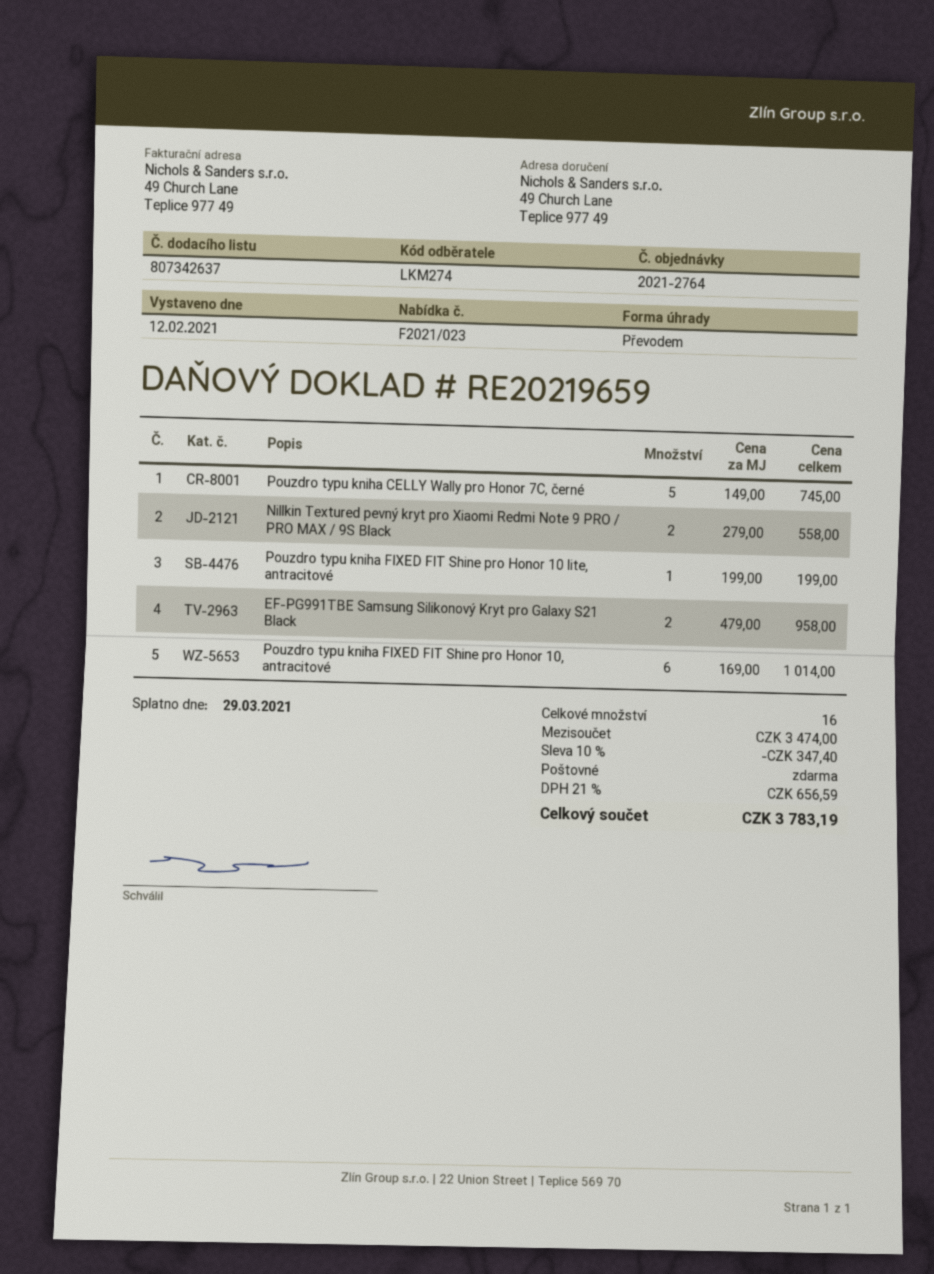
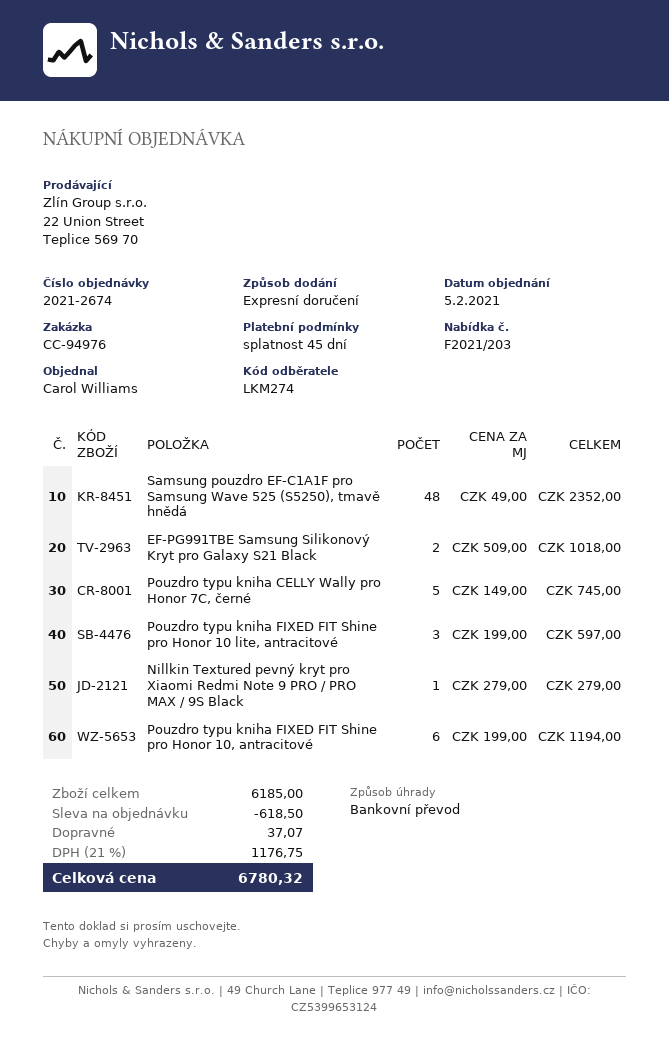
quote number: F2021/023 -> F2021/203
order number: 2021-2764 -> 2021-2674
Nillkin Textured pevný kryt pro Xiaomi Redmi Note 9 PRO / PRO MAX / 9S Black: 2 x 279.00 = 558.00 -> 1 x 279.00 = 279.00
Pouzdro typu kniha FIXED FIT Shine pro Honor 10 lite, antracitové: 1 x 199.00 = 199.00 -> 3 x 199.00 = 597.00
EF-PG991TBE Samsung Silikonový Kryt pro Galaxy S21 Black: 2 x 479.00 = 958.00 -> 2 x 509.00 = 1018.00
Pouzdro typu kniha FIXED FIT Shine pro Honor 10, antracitové: 6 x 169.00 = 1014.00 -> 6 x 199.00 = 1194.00
Samsung pouzdro EF-C1A1F pro Samsung Wave 525 (S5250), tmavě hnědá: none -> 48 x 49.00 = 2352.00
subtotal: 3474.00 -> 6185.00
discount: 347.40 -> 618.50
shipping: 0.00 -> 37.07
tax: 21% = 656.59 -> 21% = 1176.75
total: 3783.19 -> 6780.32

